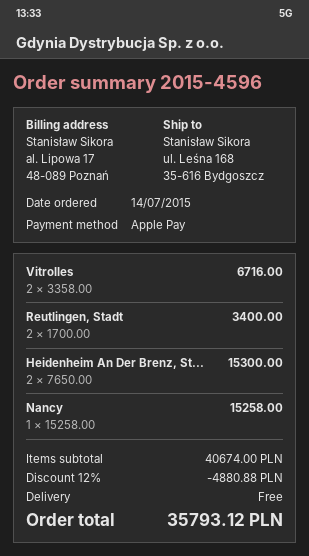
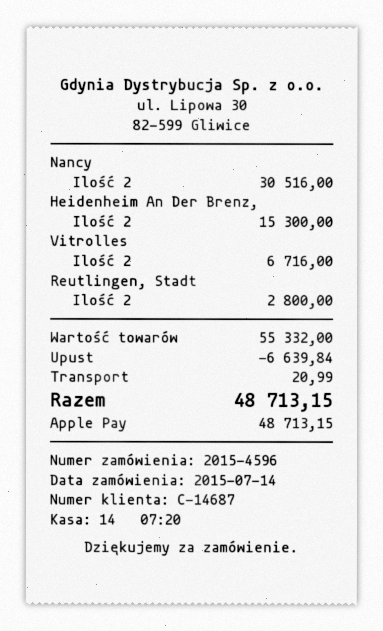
Reutlingen, Stadt: 2 for 3400.00 -> 2 for 2800.00
Nancy: 1 for 15258.00 -> 2 for 30516.00
subtotal: 40674.00 -> 55332.00
discount: 4880.88 -> 6639.84
shipping: 0.00 -> 20.99
total: 35793.12 -> 48713.15

